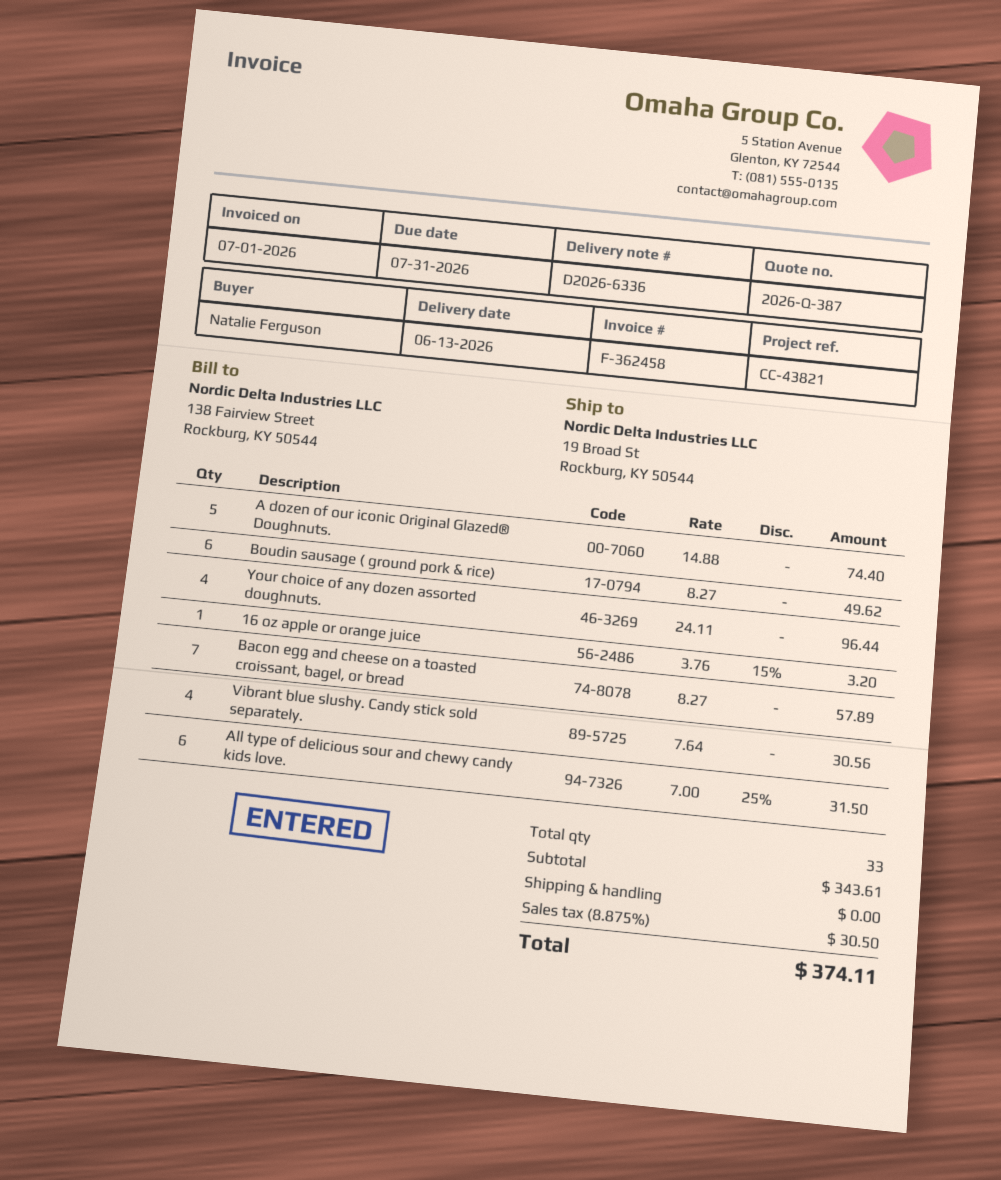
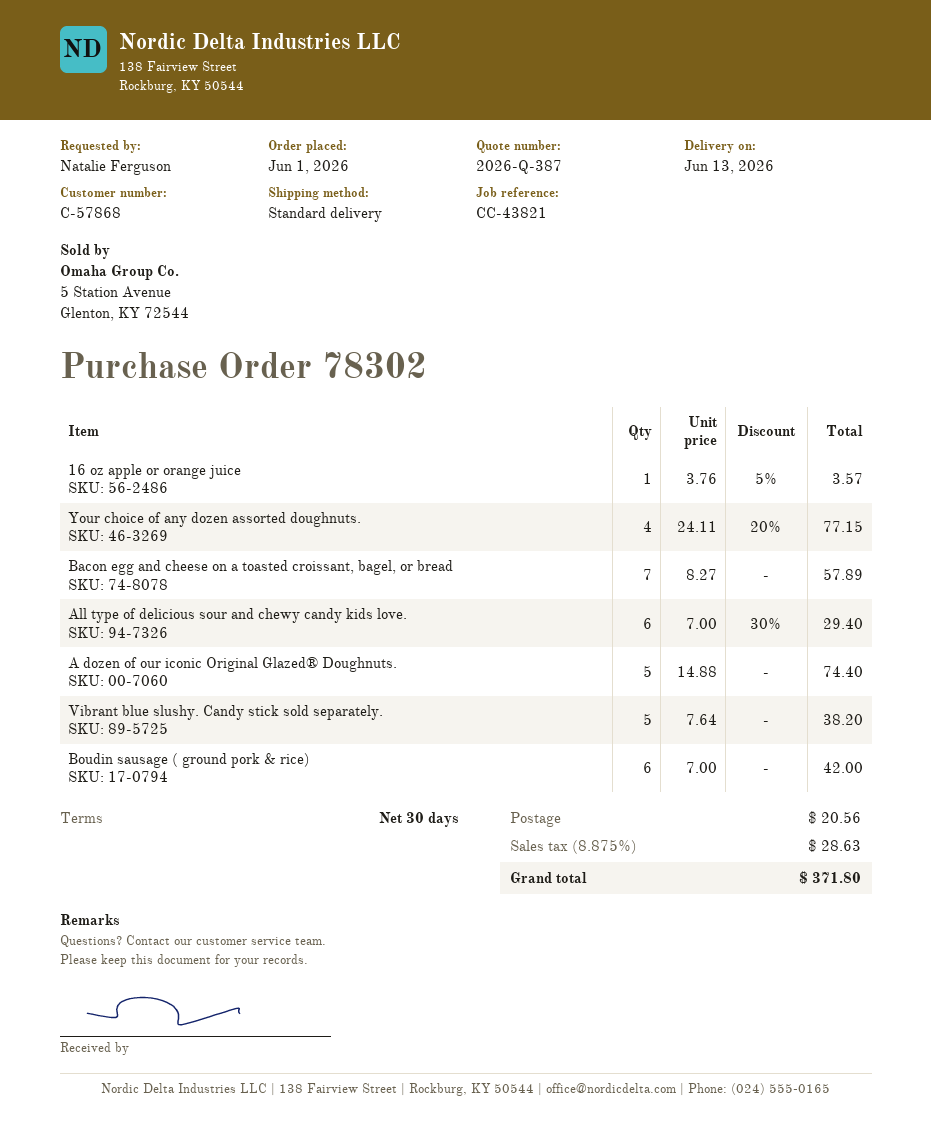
Boudin sausage ( ground pork & rice): 6 x 8.27 = 49.62 -> 6 x 7.00 = 42.00
Your choice of any dozen assorted doughnuts.: 4 x 24.11 = 96.44 -> 4 x 24.11 - 20% = 77.15
16 oz apple or orange juice: 1 x 3.76 - 15% = 3.20 -> 1 x 3.76 - 5% = 3.57
Vibrant blue slushy. Candy stick sold separately.: 4 x 7.64 = 30.56 -> 5 x 7.64 = 38.20
All type of delicious sour and chewy candy kids love.: 6 x 7.00 - 25% = 31.50 -> 6 x 7.00 - 30% = 29.40
shipping: 0.00 -> 20.56
tax: 8.875% = 30.50 -> 8.875% = 28.63
total: 374.11 -> 371.80

